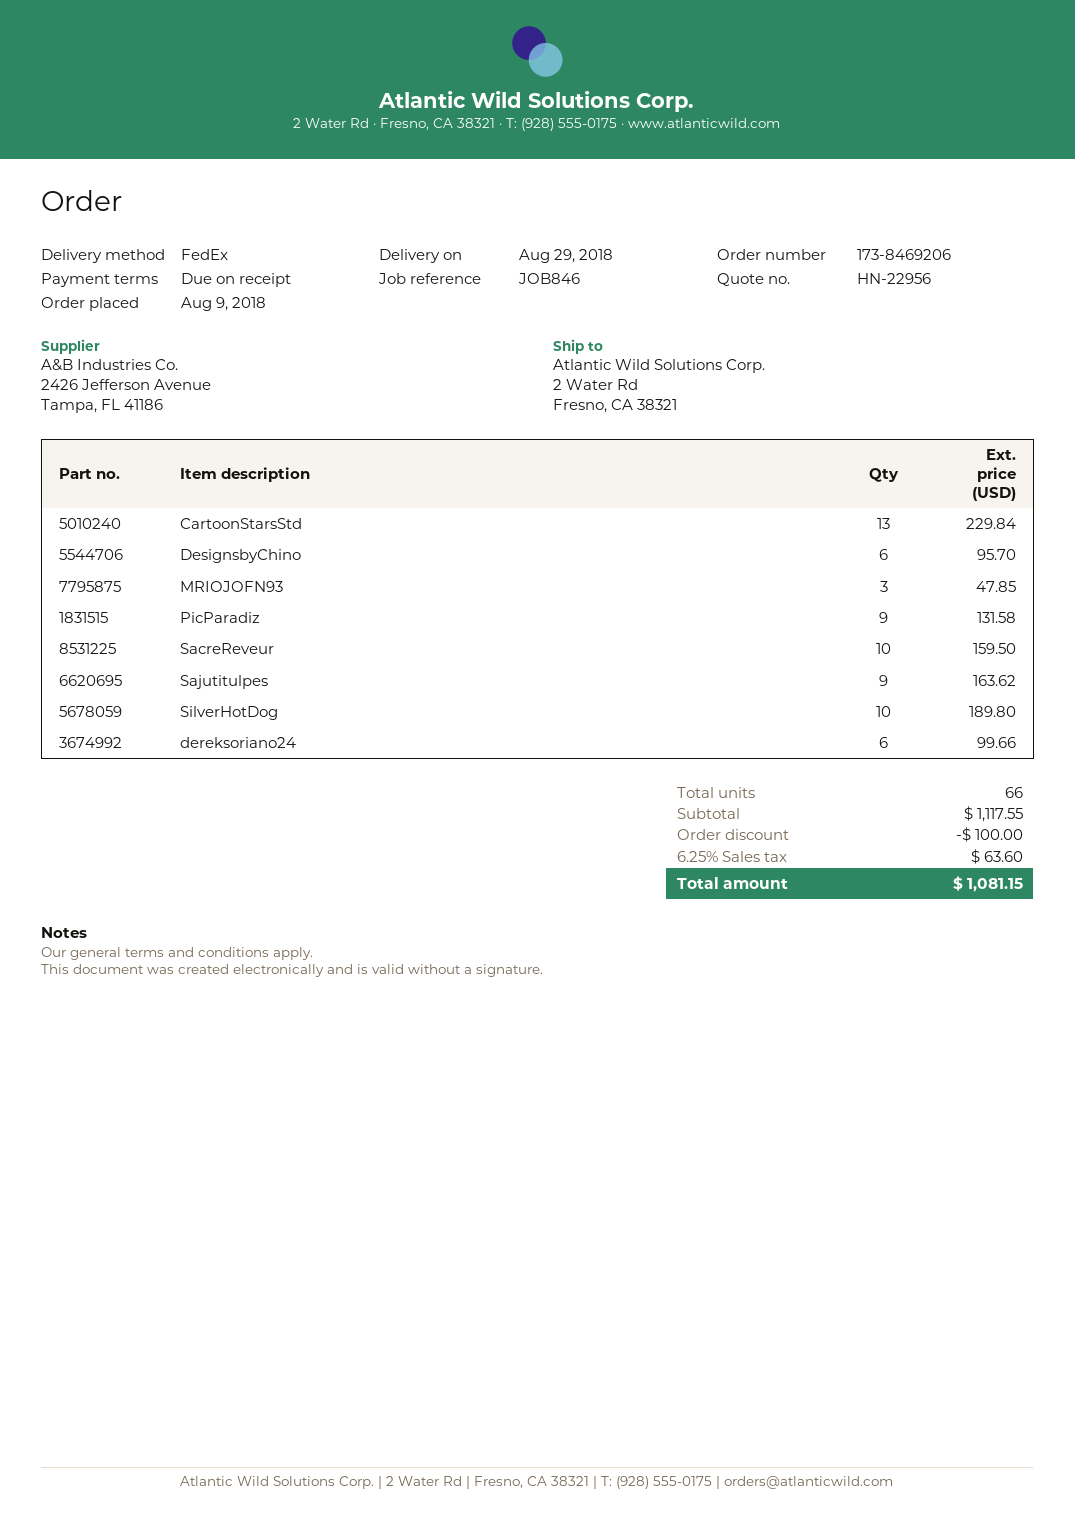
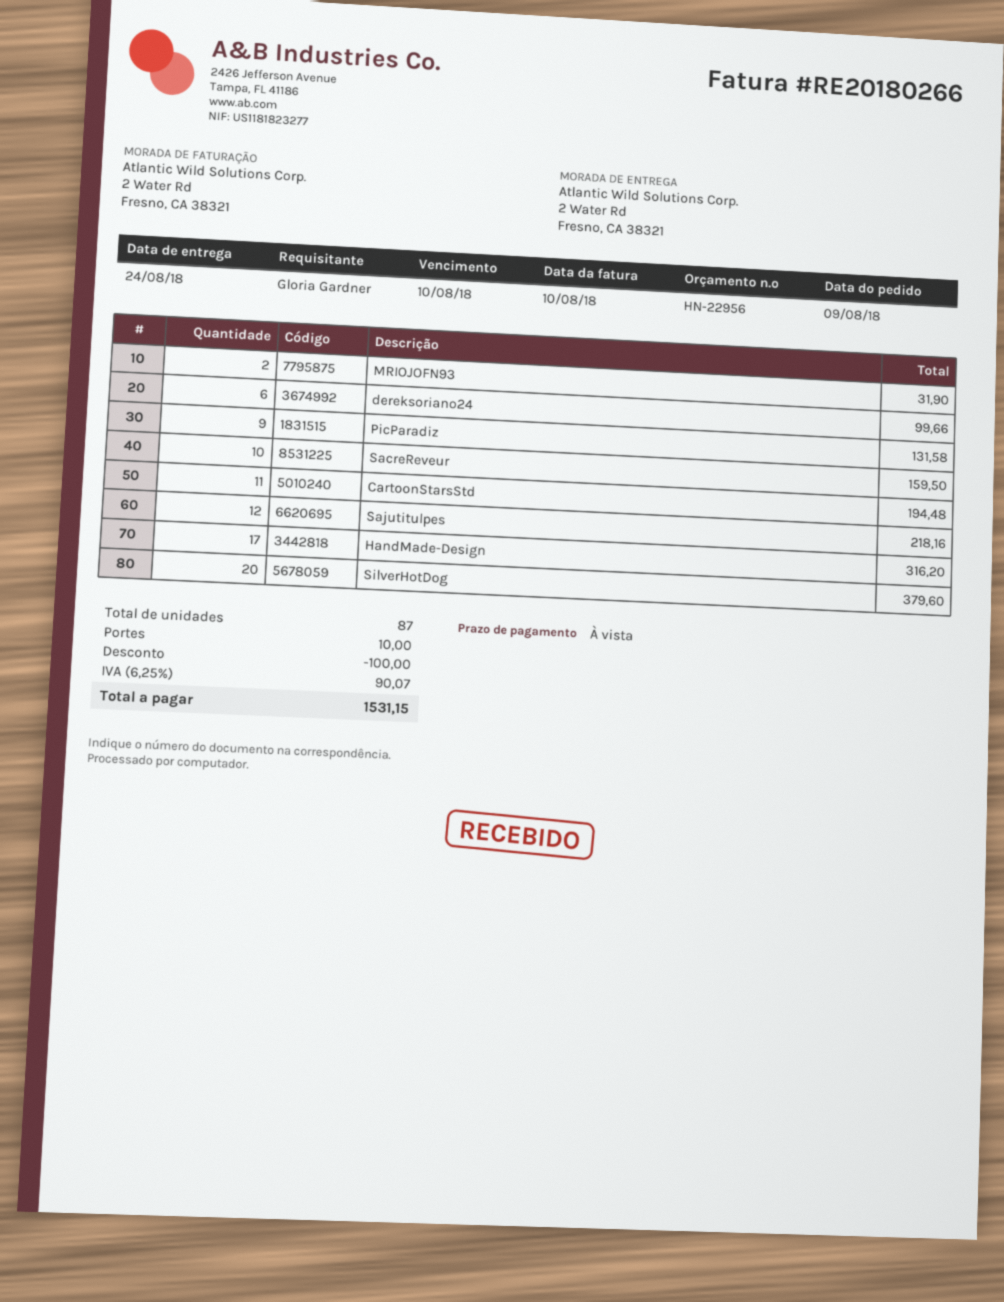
delivery date: 2018-08-29 -> 2018-08-24
CartoonStarsStd: 13 for 229.84 -> 11 for 194.48
DesignsbyChino: 6 for 95.70 -> none
MRIOJOFN93: 3 for 47.85 -> 2 for 31.90
Sajutitulpes: 9 for 163.62 -> 12 for 218.16
SilverHotDog: 10 for 189.80 -> 20 for 379.60
HandMade-Design: none -> 17 for 316.20
total quantity: 66 -> 87
shipping: none -> 10.00
tax: 6.25% = 63.60 -> 6.25% = 90.07
total: 1081.15 -> 1531.15

